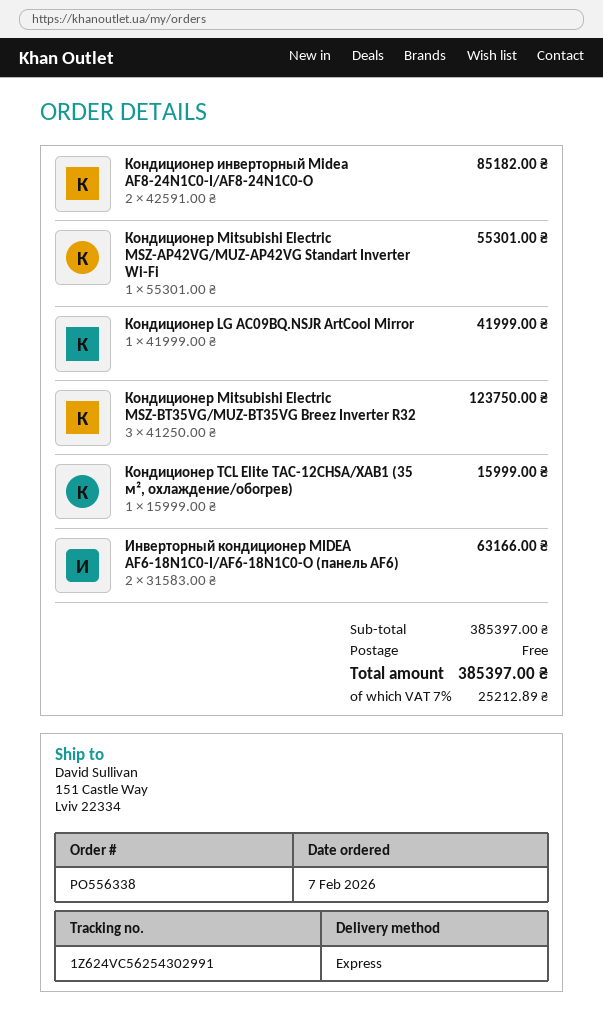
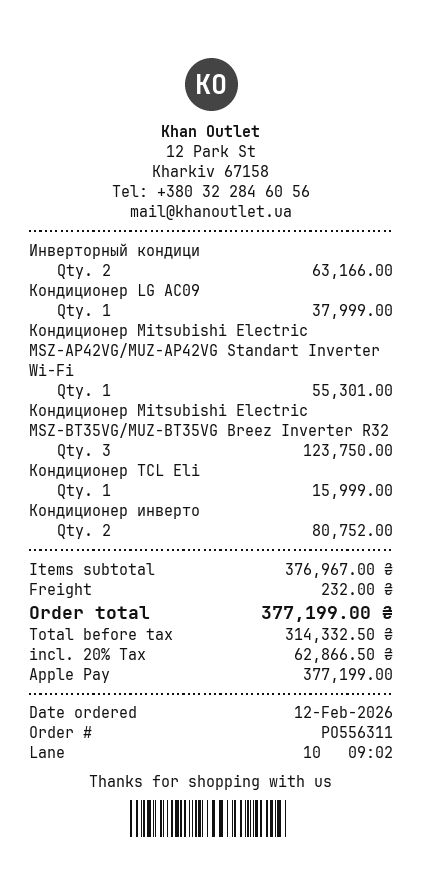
order number: PO556338 -> PO556311
order date: 2026-02-07 -> 2026-02-12
Кондиционер инверторный Midea AF8-24N1C0-I/AF8-24N1C0-O: 2 for 85182.00 -> 2 for 80752.00
Кондиционер LG AC09BQ.NSJR ArtCool Mirror: 1 for 41999.00 -> 1 for 37999.00
subtotal: 385397.00 -> 376967.00
shipping: 0.00 -> 232.00
tax: 7% = 25212.89 -> 20% = 62866.50
total: 385397.00 -> 377199.00

